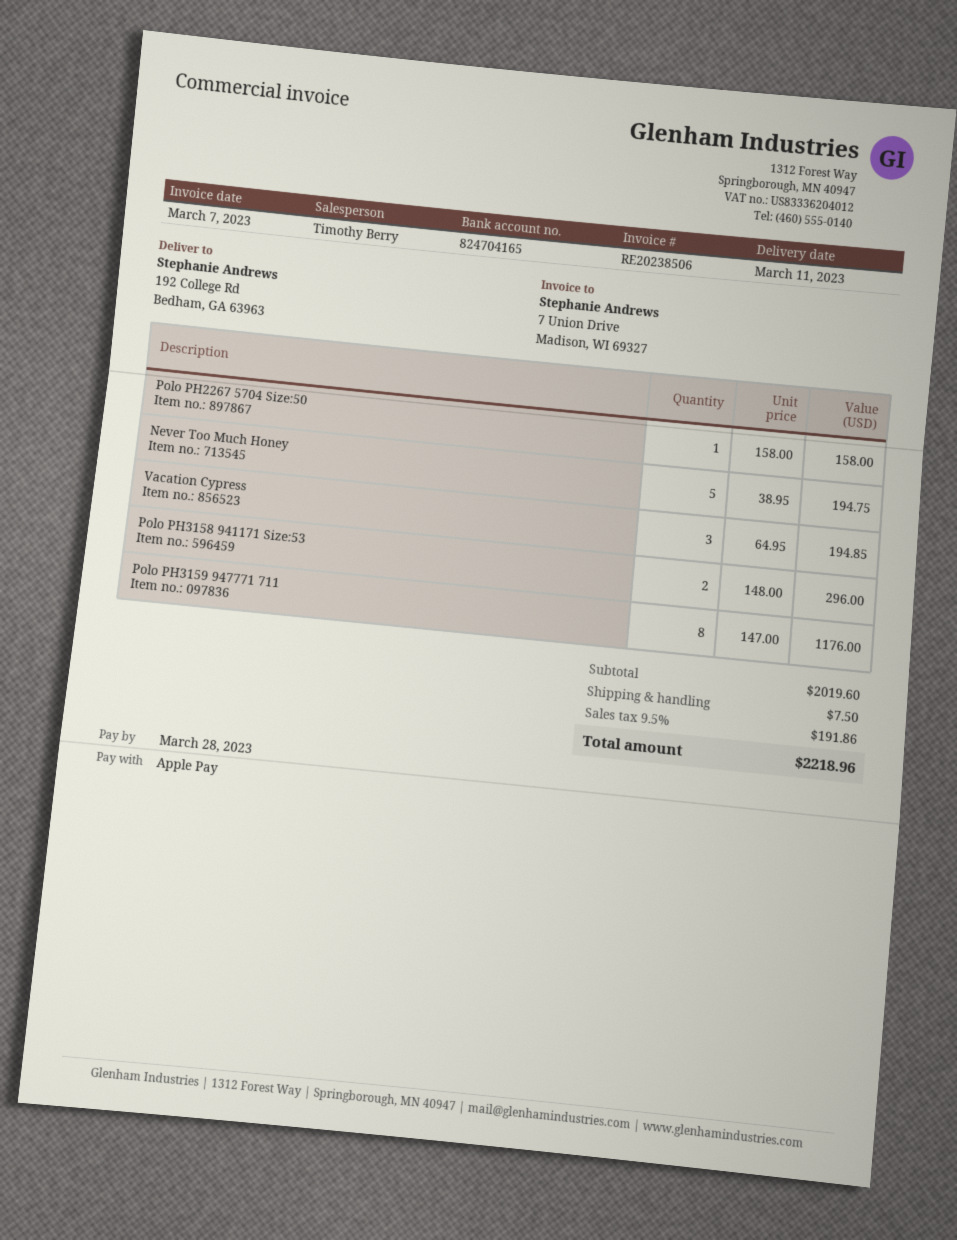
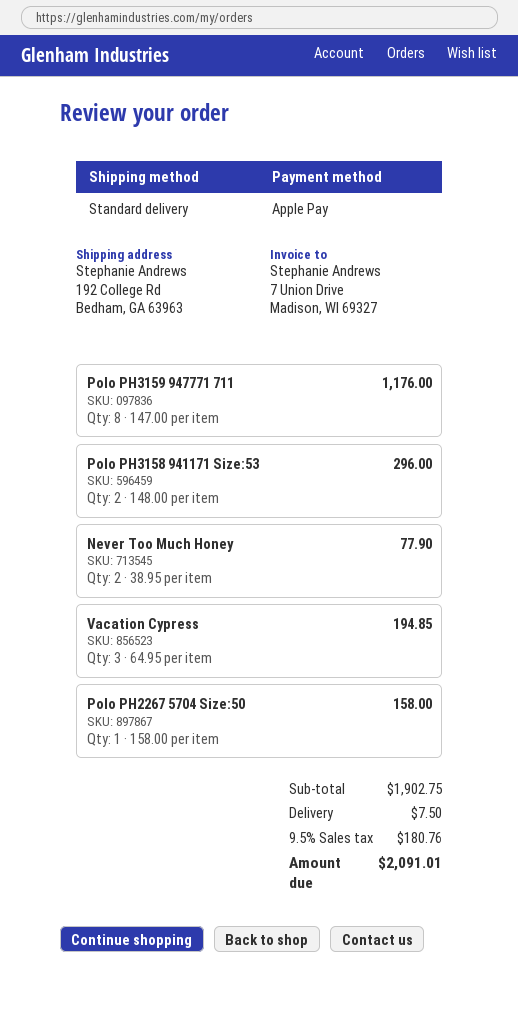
Never Too Much Honey: 5 x 38.95 = 194.75 -> 2 x 38.95 = 77.90
subtotal: 2019.60 -> 1902.75
tax: 9.5% = 191.86 -> 9.5% = 180.76
total: 2218.96 -> 2091.01

